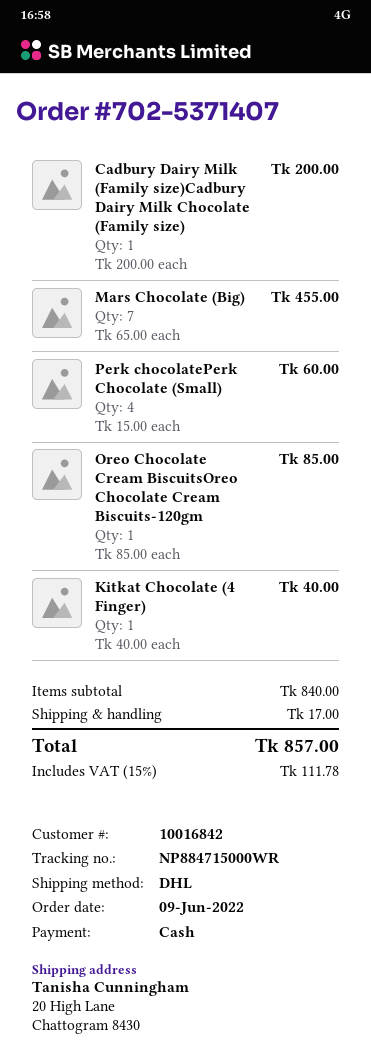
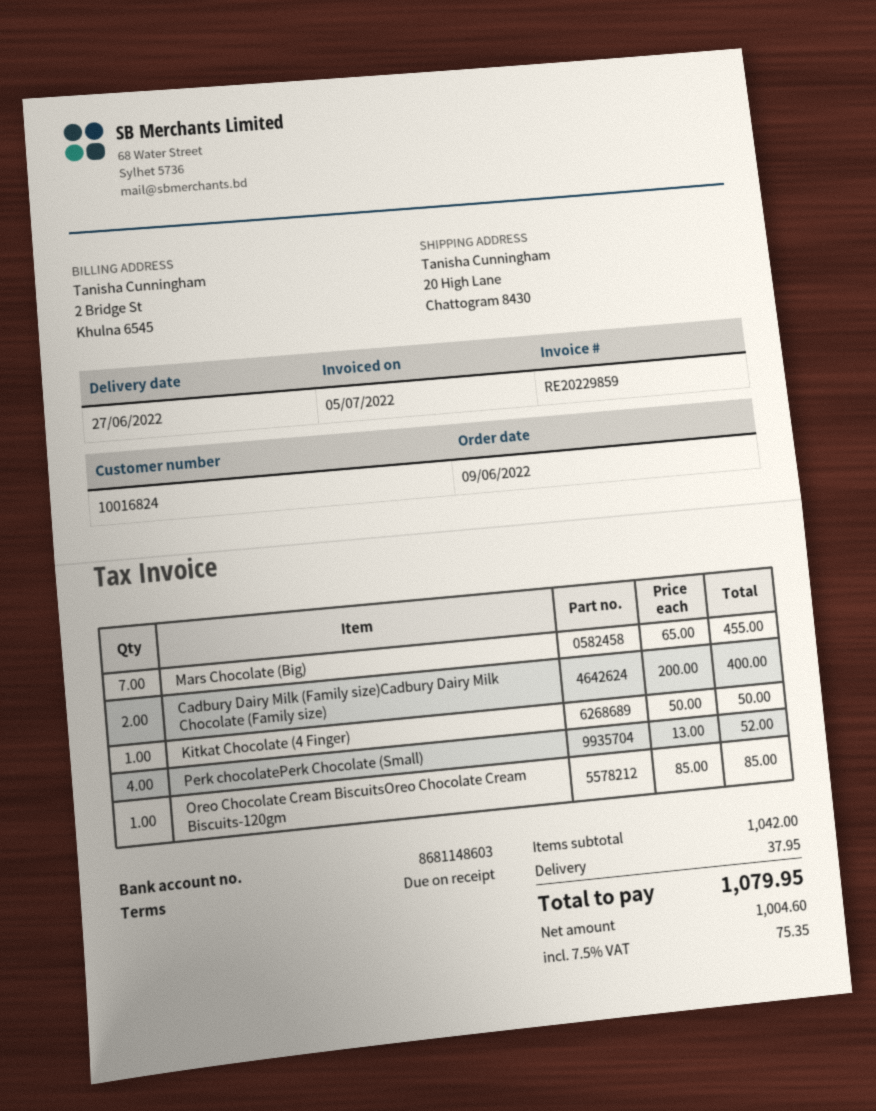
customer number: 10016842 -> 10016824
Cadbury Dairy Milk (Family size)Cadbury Dairy Milk Chocolate (Family size): 1 x 200.00 = 200.00 -> 2 x 200.00 = 400.00
Perk chocolatePerk Chocolate (Small): 4 x 15.00 = 60.00 -> 4 x 13.00 = 52.00
Kitkat Chocolate (4 Finger): 1 x 40.00 = 40.00 -> 1 x 50.00 = 50.00
subtotal: 840.00 -> 1042.00
shipping: 17.00 -> 37.95
tax: 15% = 111.78 -> 7.5% = 75.35
total: 857.00 -> 1079.95

